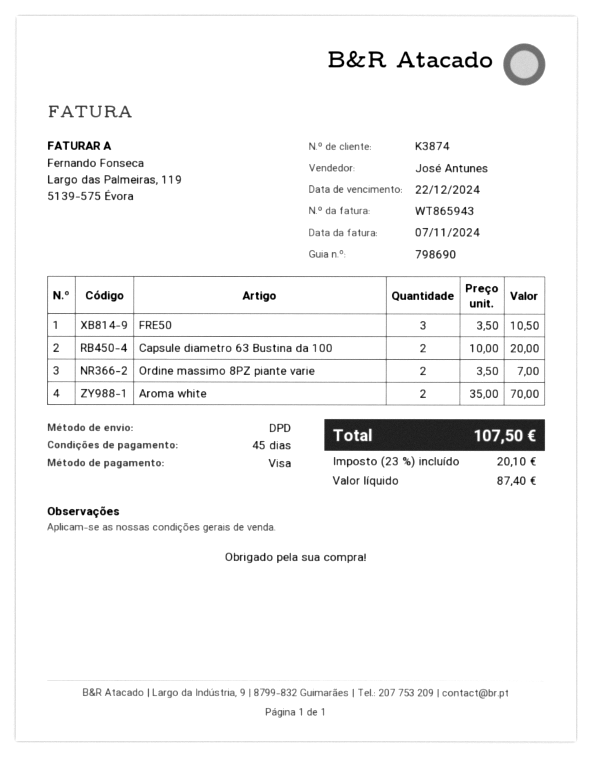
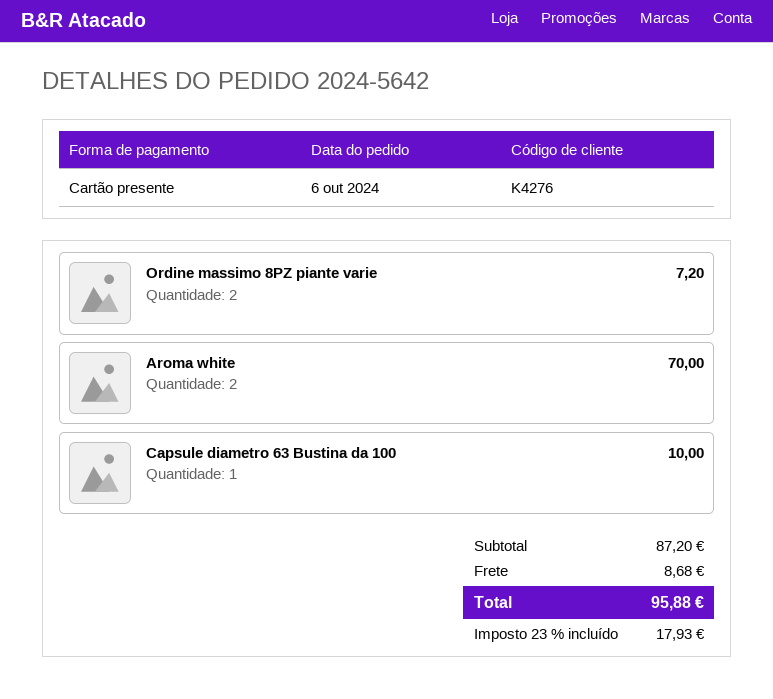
customer number: K3874 -> K4276
payment method: Visa -> gift card
FRE50: 3 for 10.50 -> none
Capsule diametro 63 Bustina da 100: 2 for 20.00 -> 1 for 10.00
Ordine massimo 8PZ piante varie: 2 for 7.00 -> 2 for 7.20
shipping: none -> 8.68
tax: 23% = 20.10 -> 23% = 17.93
total: 107.50 -> 95.88

